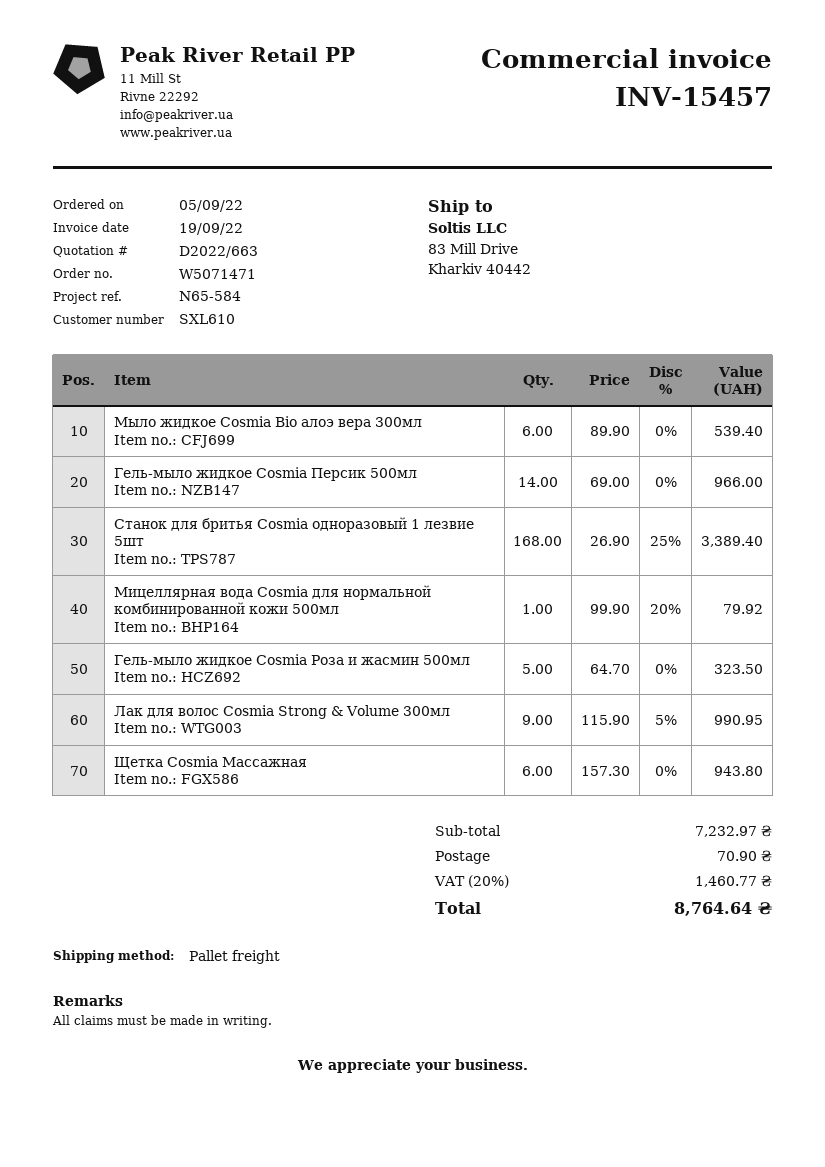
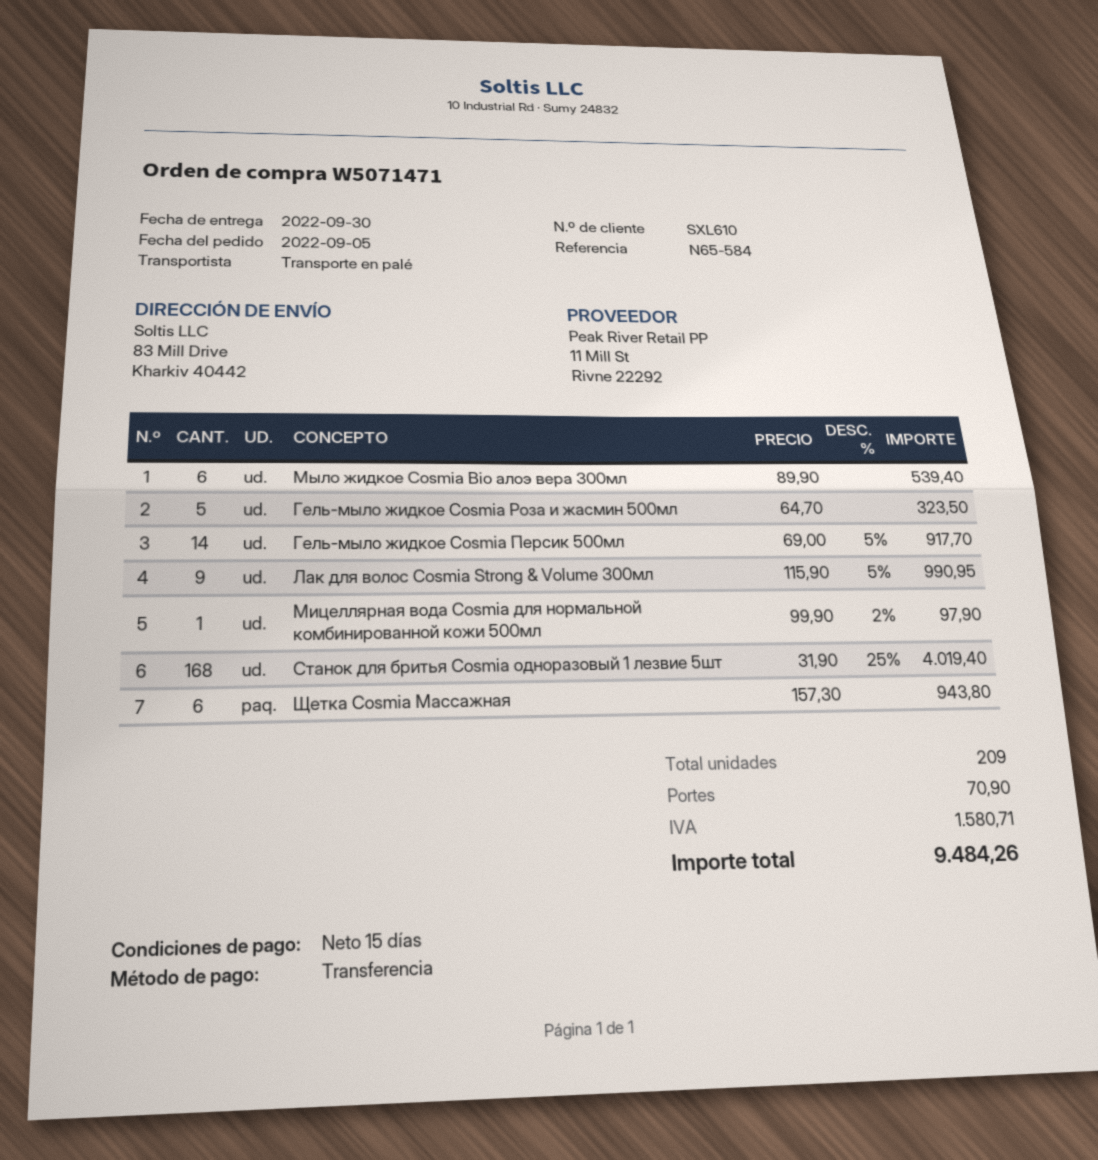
Гель-мыло жидкое Cosmia Персик 500мл: 14 x 69.00 = 966.00 -> 14 x 69.00 - 5% = 917.70
Станок для бритья Cosmia одноразовый 1 лезвие 5шт: 168 x 26.90 - 25% = 3389.40 -> 168 x 31.90 - 25% = 4019.40
Мицеллярная вода Cosmia для нормальной комбинированной кожи 500мл: 1 x 99.90 - 20% = 79.92 -> 1 x 99.90 - 2% = 97.90
tax: 1460.77 -> 1580.71
total: 8764.64 -> 9484.26

